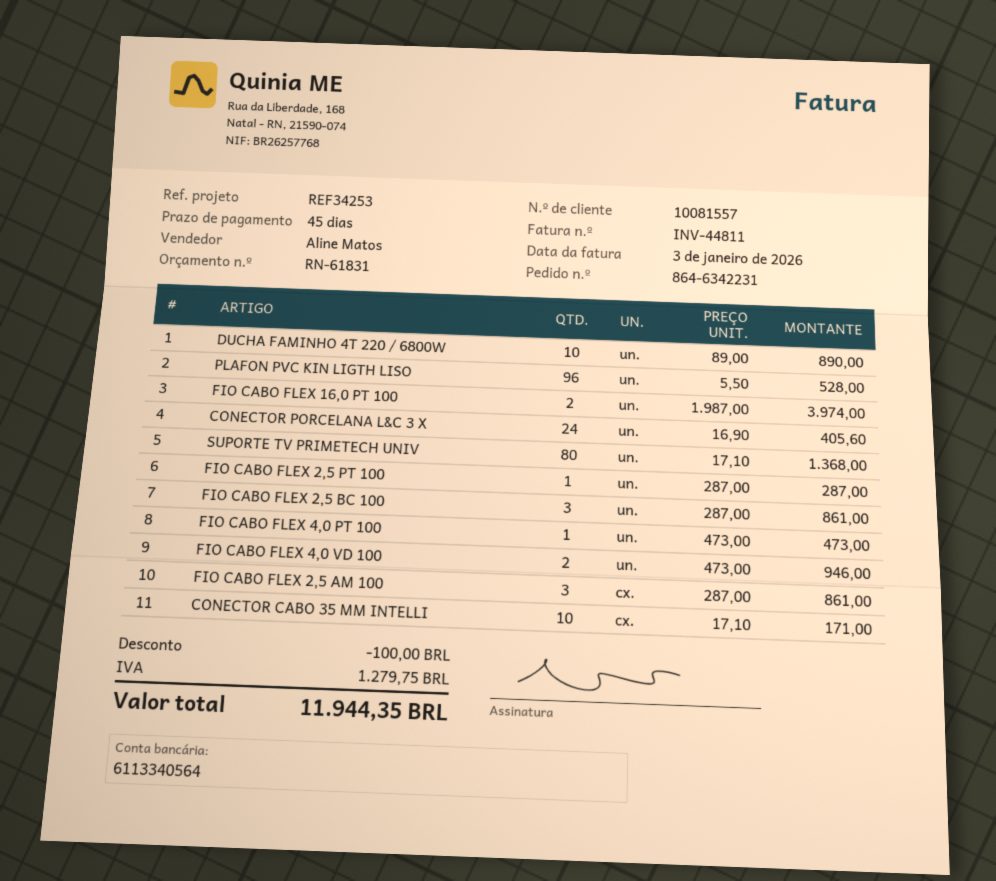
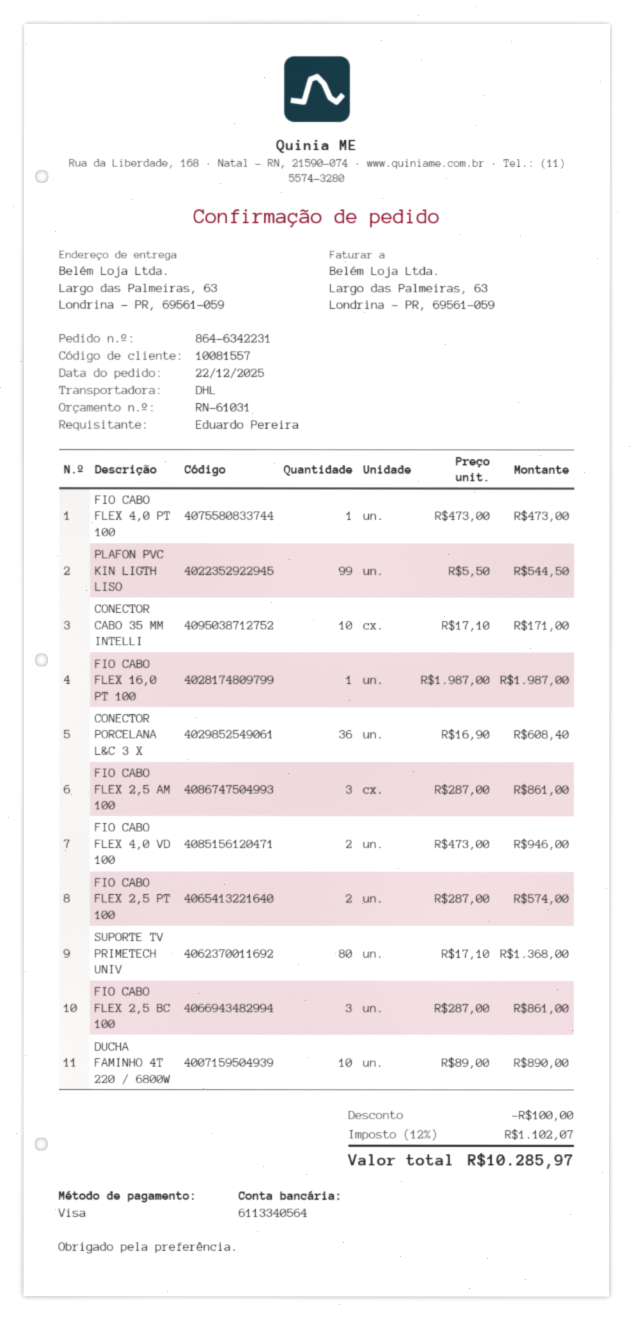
quote number: RN-61831 -> RN-61031
PLAFON PVC KIN LIGTH LISO: 96 x 5.50 = 528.00 -> 99 x 5.50 = 544.50
FIO CABO FLEX 16,0 PT 100: 2 x 1987.00 = 3974.00 -> 1 x 1987.00 = 1987.00
CONECTOR PORCELANA L&C 3 X: 24 x 16.90 = 405.60 -> 36 x 16.90 = 608.40
FIO CABO FLEX 2,5 PT 100: 1 x 287.00 = 287.00 -> 2 x 287.00 = 574.00
tax: 1279.75 -> 1102.07
total: 11944.35 -> 10285.97

